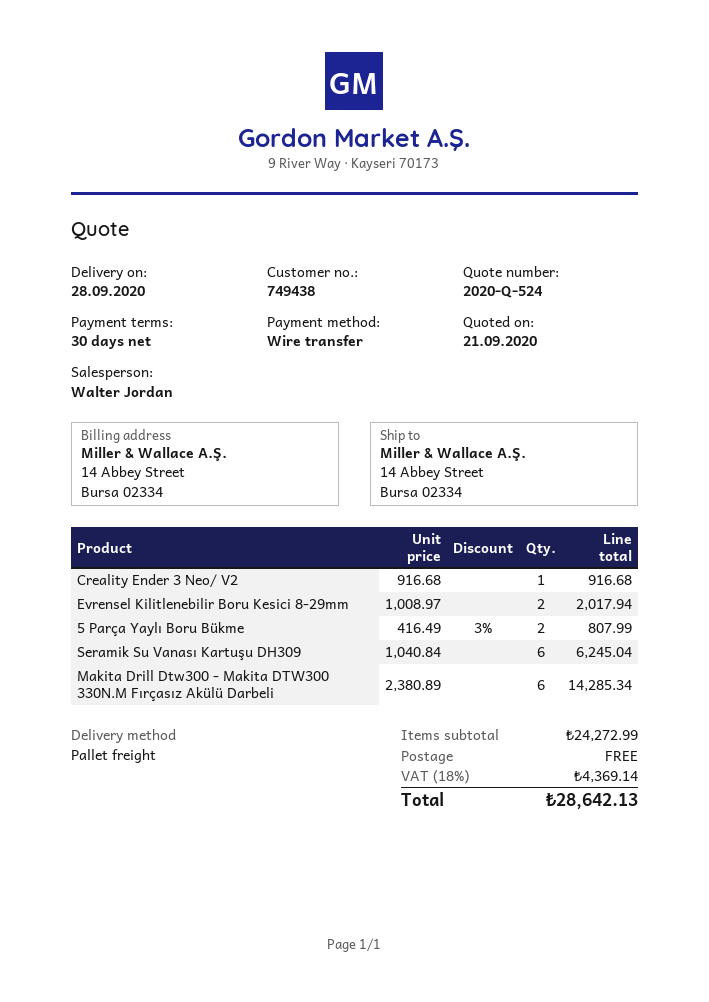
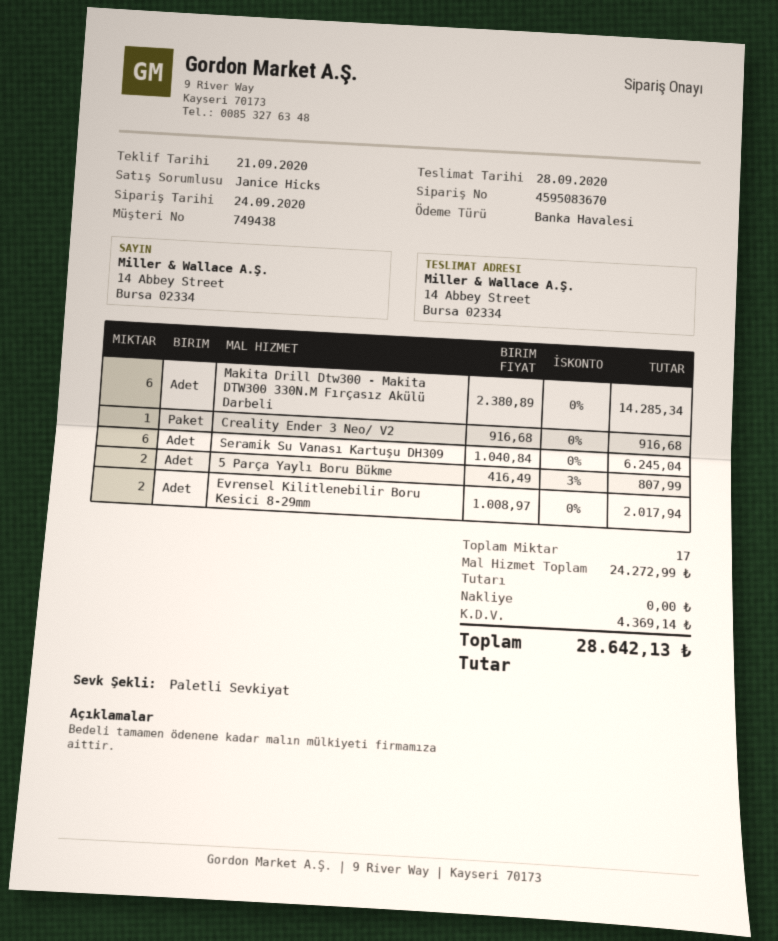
sales rep: Walter Jordan -> Janice Hicks

